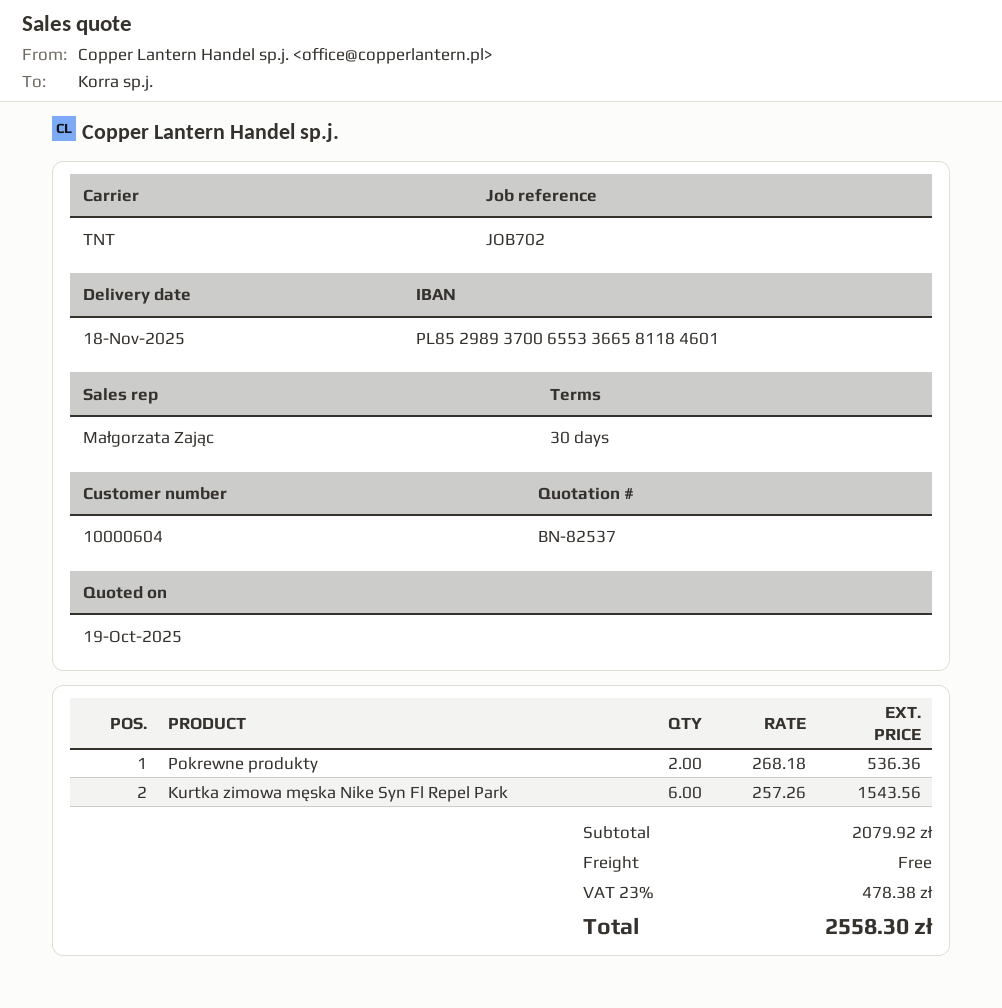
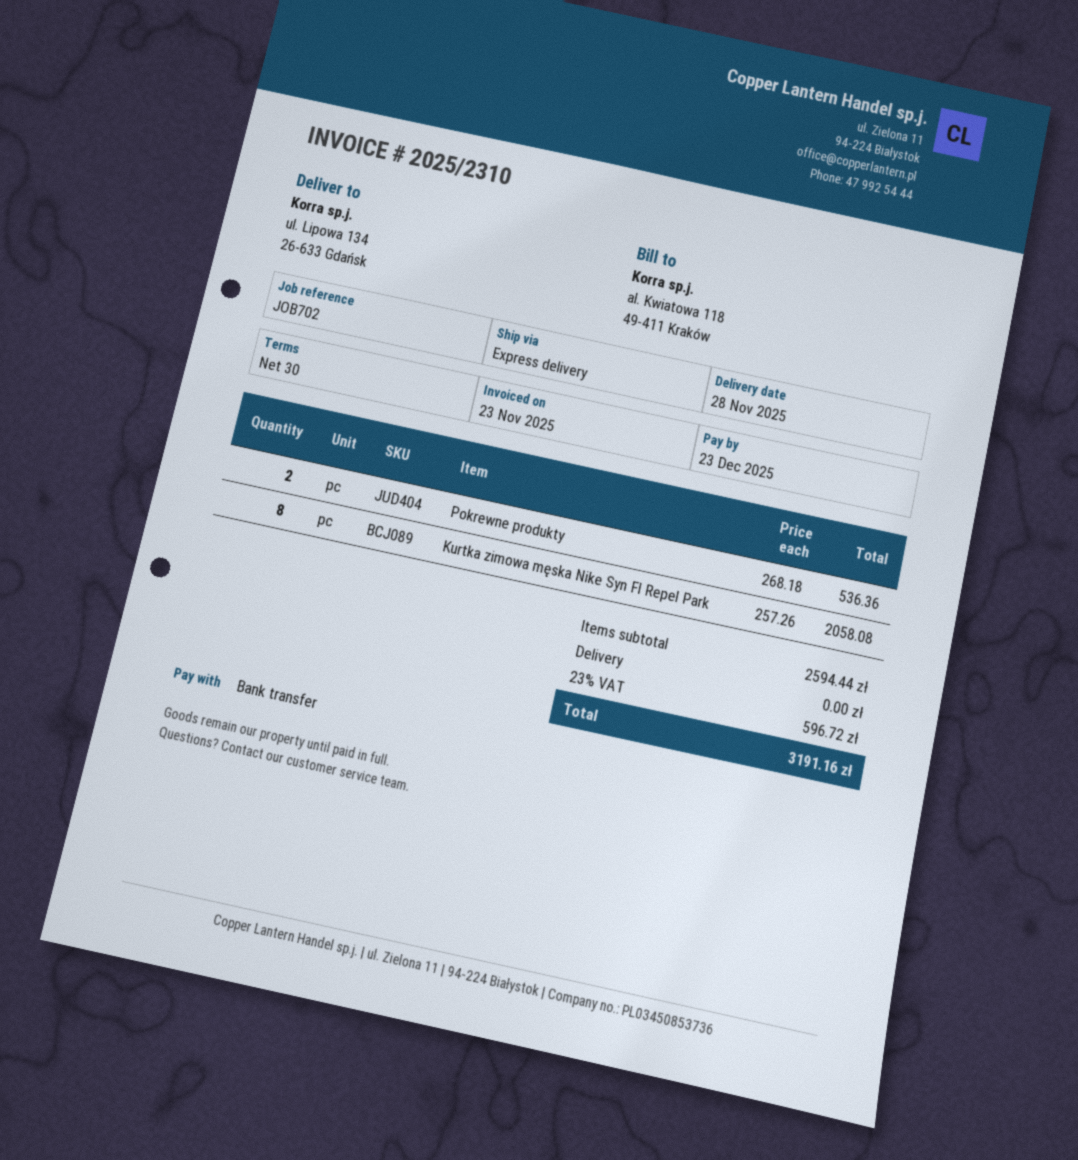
delivery date: 2025-11-18 -> 2025-11-28
shipping method: TNT -> express
Kurtka zimowa męska Nike Syn Fl Repel Park: 6 x 257.26 = 1543.56 -> 8 x 257.26 = 2058.08
subtotal: 2079.92 -> 2594.44
tax: 23% = 478.38 -> 23% = 596.72
total: 2558.30 -> 3191.16

